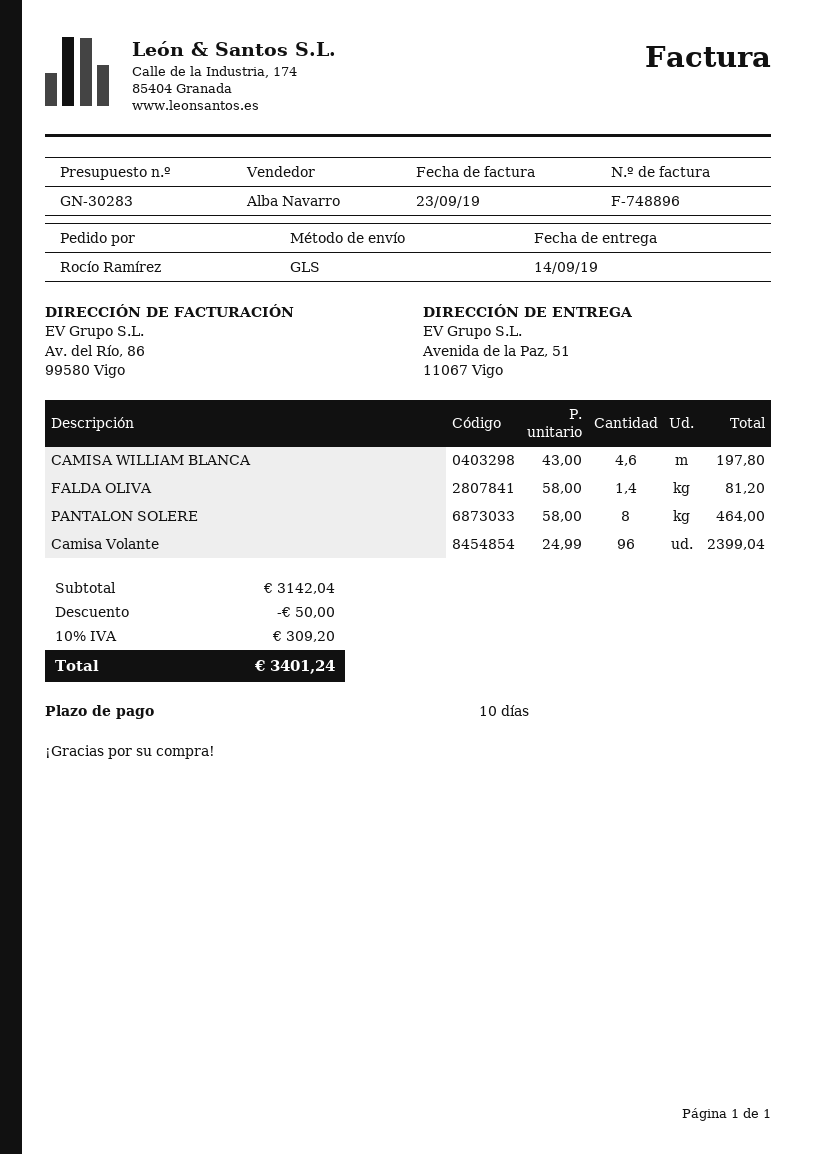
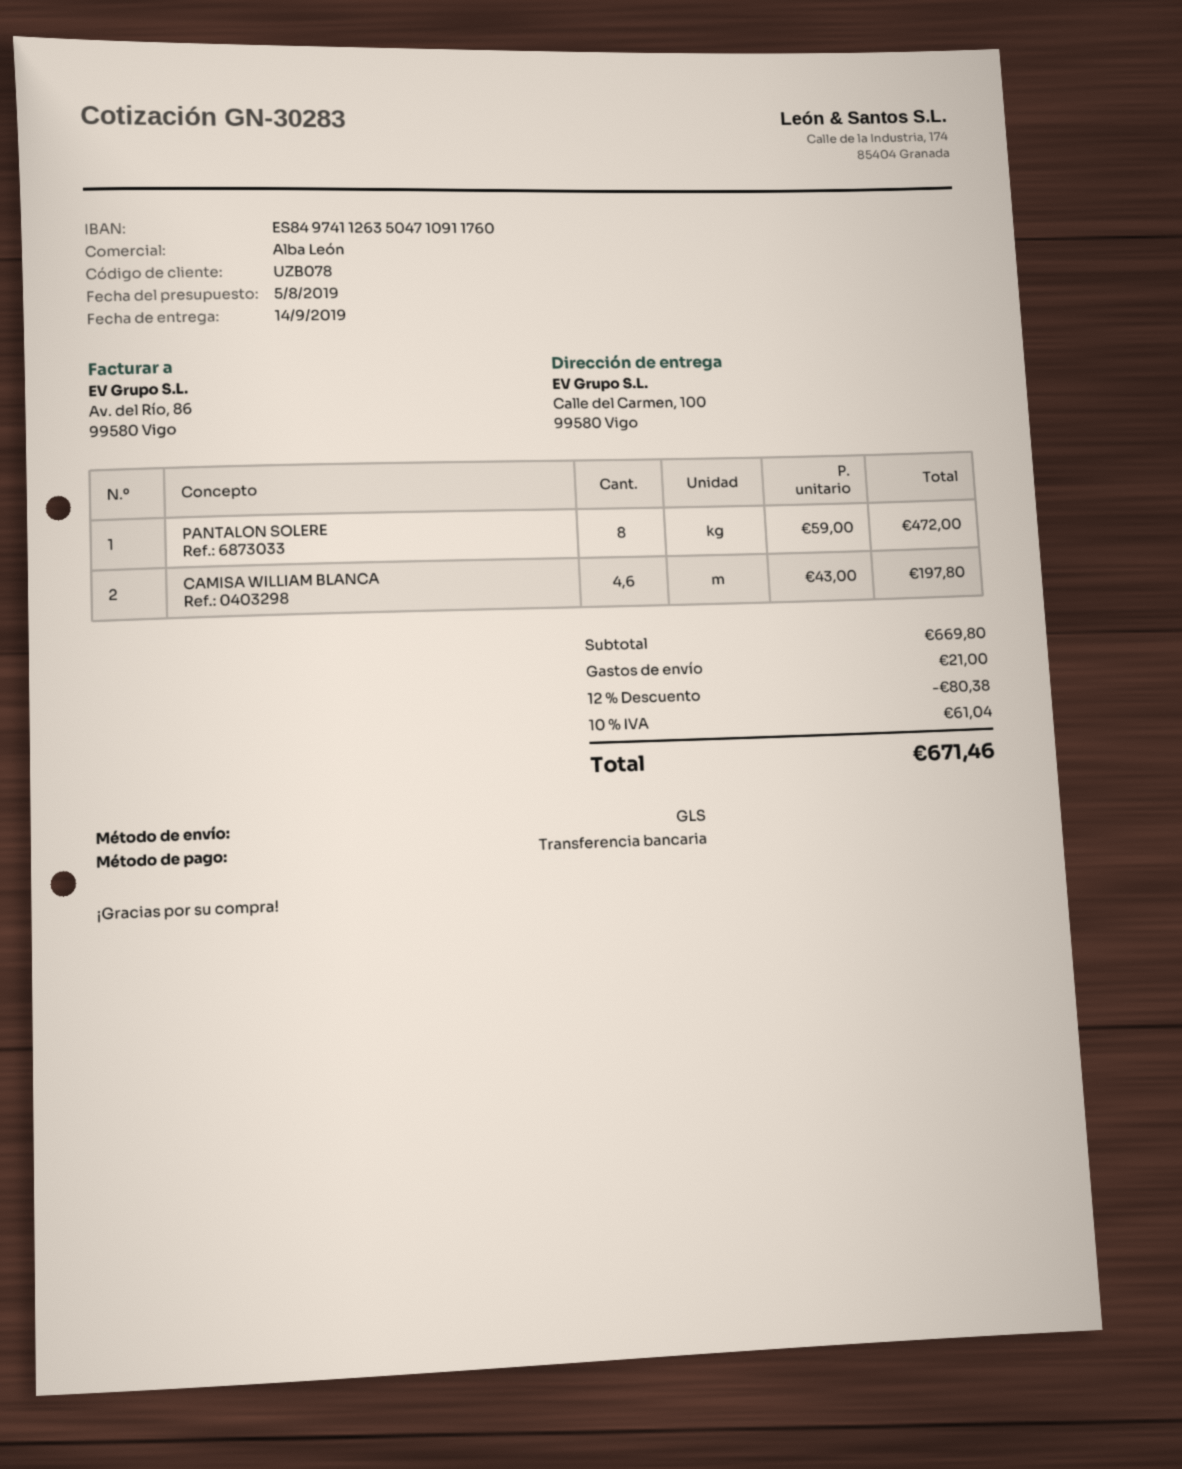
sales rep: Alba Navarro -> Alba León
ship to: Avenida de la Paz, 51, 11067 Vigo -> Calle del Carmen, 100, 99580 Vigo
FALDA OLIVA: 1.4 x 58.00 = 81.20 -> none
PANTALON SOLERE: 8 x 58.00 = 464.00 -> 8 x 59.00 = 472.00
Camisa Volante: 96 x 24.99 = 2399.04 -> none
subtotal: 3142.04 -> 669.80
discount: 50.00 -> 80.38
shipping: none -> 21.00
tax: 10% = 309.20 -> 10% = 61.04
total: 3401.24 -> 671.46

